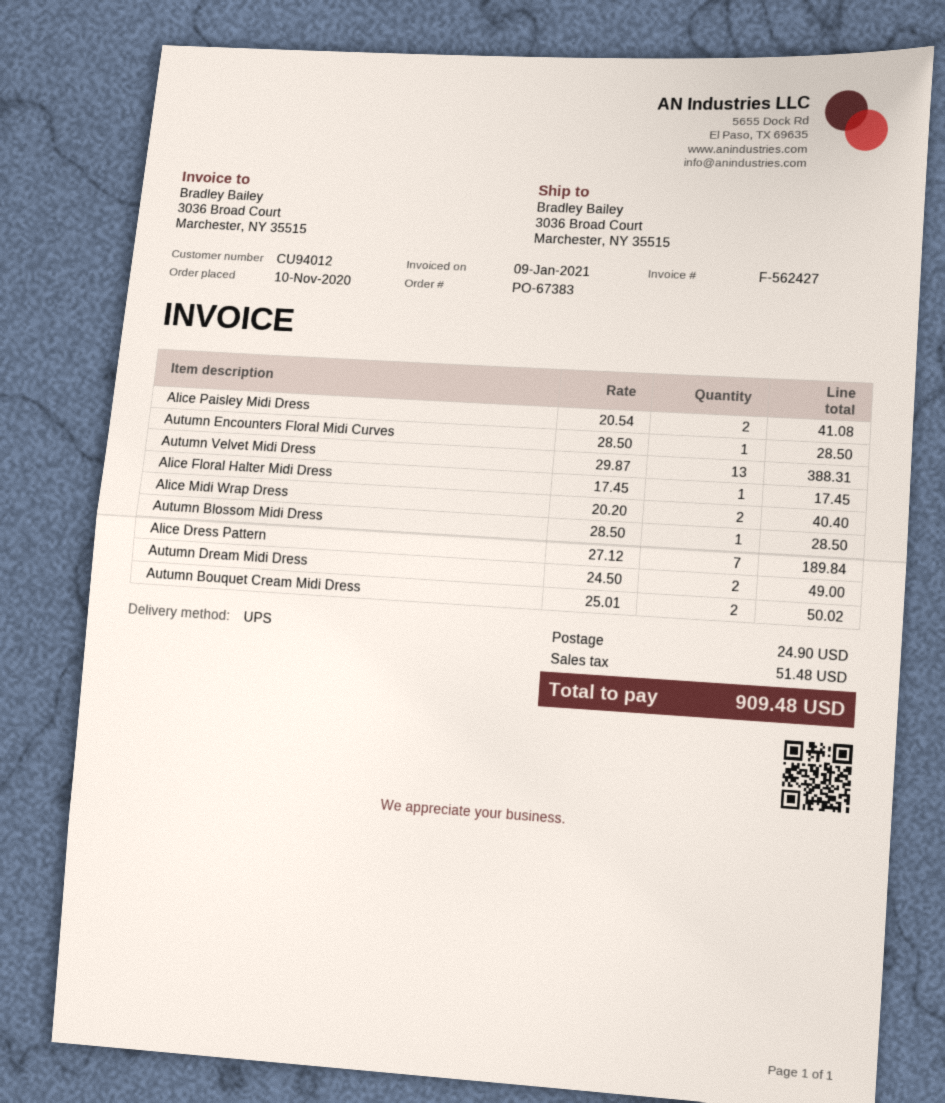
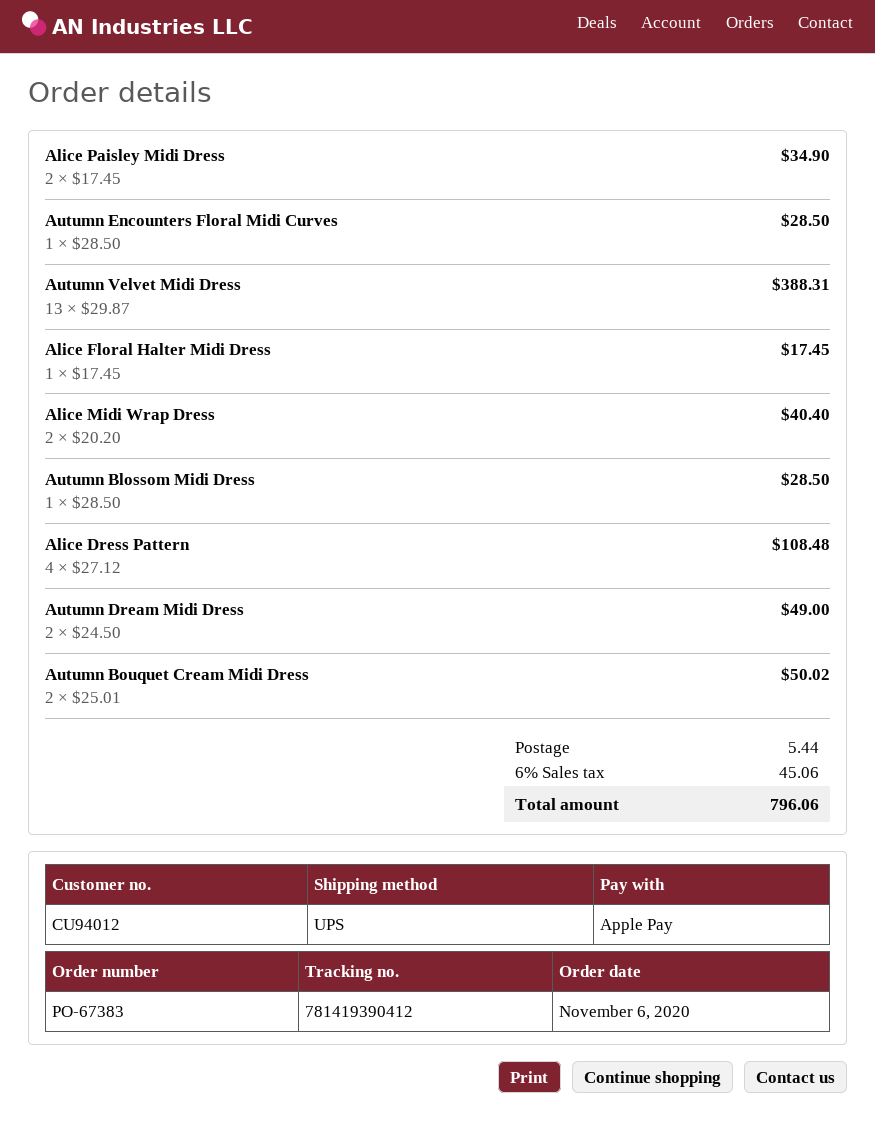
order date: 2020-11-10 -> 2020-11-06
Alice Paisley Midi Dress: 2 x 20.54 = 41.08 -> 2 x 17.45 = 34.90
Alice Dress Pattern: 7 x 27.12 = 189.84 -> 4 x 27.12 = 108.48
shipping: 24.90 -> 5.44
tax: 51.48 -> 45.06
total: 909.48 -> 796.06

